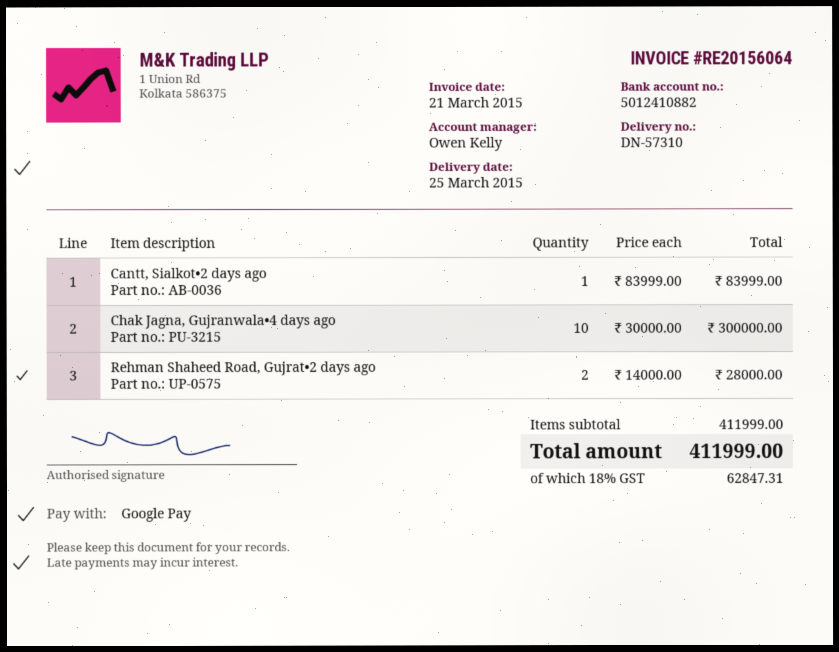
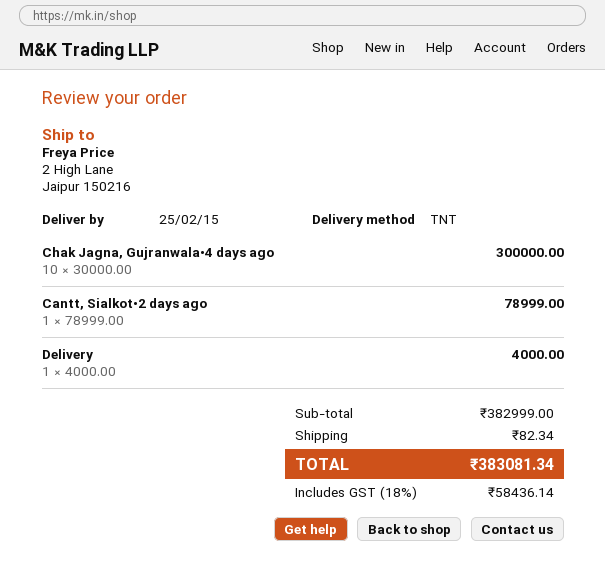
delivery date: 2015-03-25 -> 2015-02-25
Cantt, Sialkot•2 days ago: 1 x 83999.00 = 83999.00 -> 1 x 78999.00 = 78999.00
Rehman Shaheed Road, Gujrat•2 days ago: 2 x 14000.00 = 28000.00 -> none
Delivery: none -> 1 x 4000.00 = 4000.00
subtotal: 411999.00 -> 382999.00
shipping: none -> 82.34
tax: 18% = 62847.31 -> 18% = 58436.14
total: 411999.00 -> 383081.34

